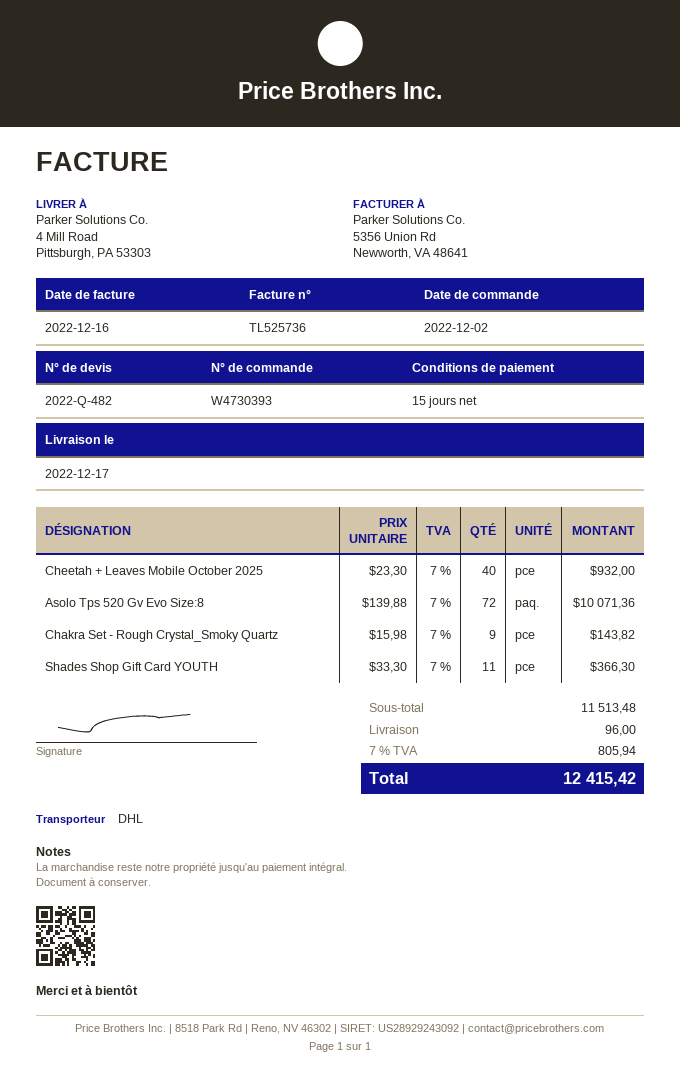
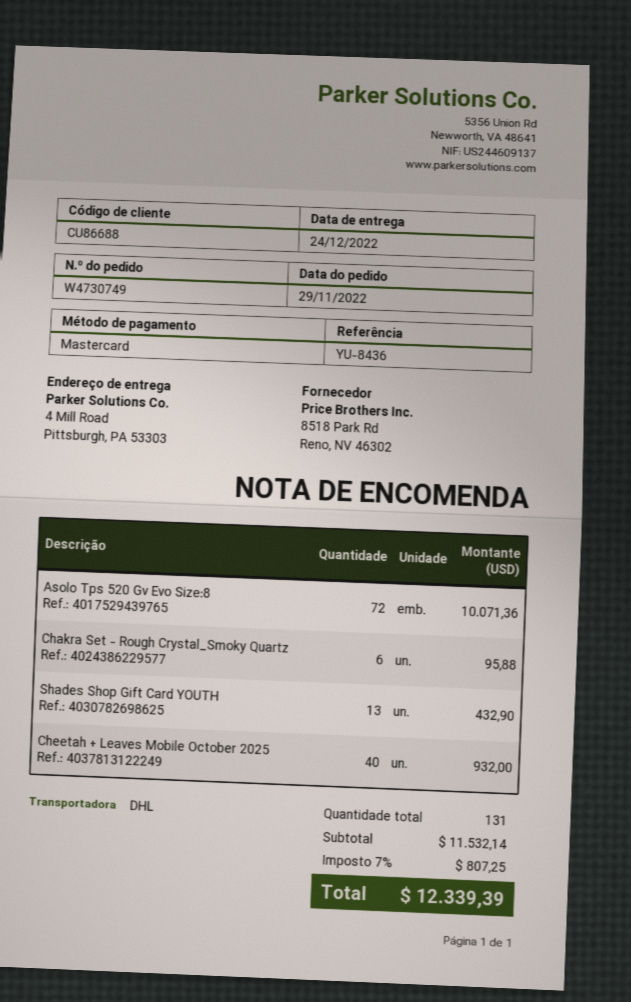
order number: W4730393 -> W4730749
order date: 2022-12-02 -> 2022-11-29
delivery date: 2022-12-17 -> 2022-12-24
Chakra Set - Rough Crystal_Smoky Quartz: 9 for 143.82 -> 6 for 95.88
Shades Shop Gift Card YOUTH: 11 for 366.30 -> 13 for 432.90
subtotal: 11513.48 -> 11532.14
shipping: 96.00 -> none
tax: 7% = 805.94 -> 7% = 807.25
total: 12415.42 -> 12339.39

